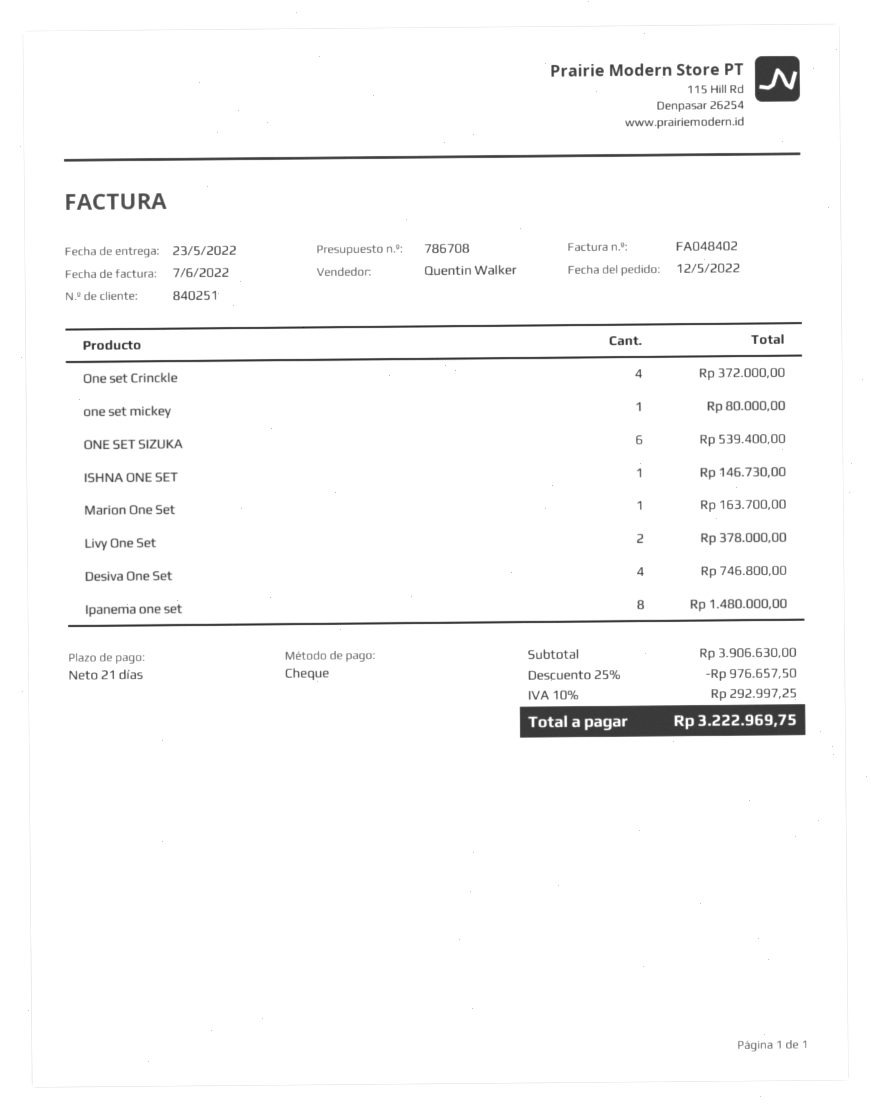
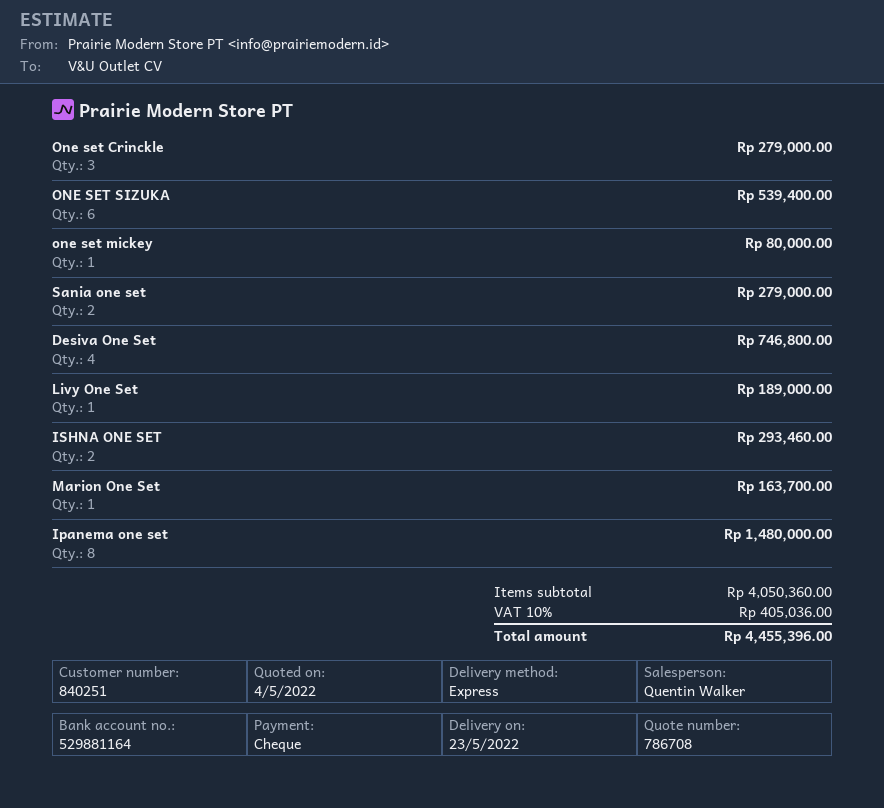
One set Crinckle: 4 for 372000.00 -> 3 for 279000.00
ISHNA ONE SET: 1 for 146730.00 -> 2 for 293460.00
Livy One Set: 2 for 378000.00 -> 1 for 189000.00
Sania one set: none -> 2 for 279000.00
subtotal: 3906630.00 -> 4050360.00
discount: 25% = 976657.50 -> none
tax: 10% = 292997.25 -> 10% = 405036.00
total: 3222969.75 -> 4455396.00

